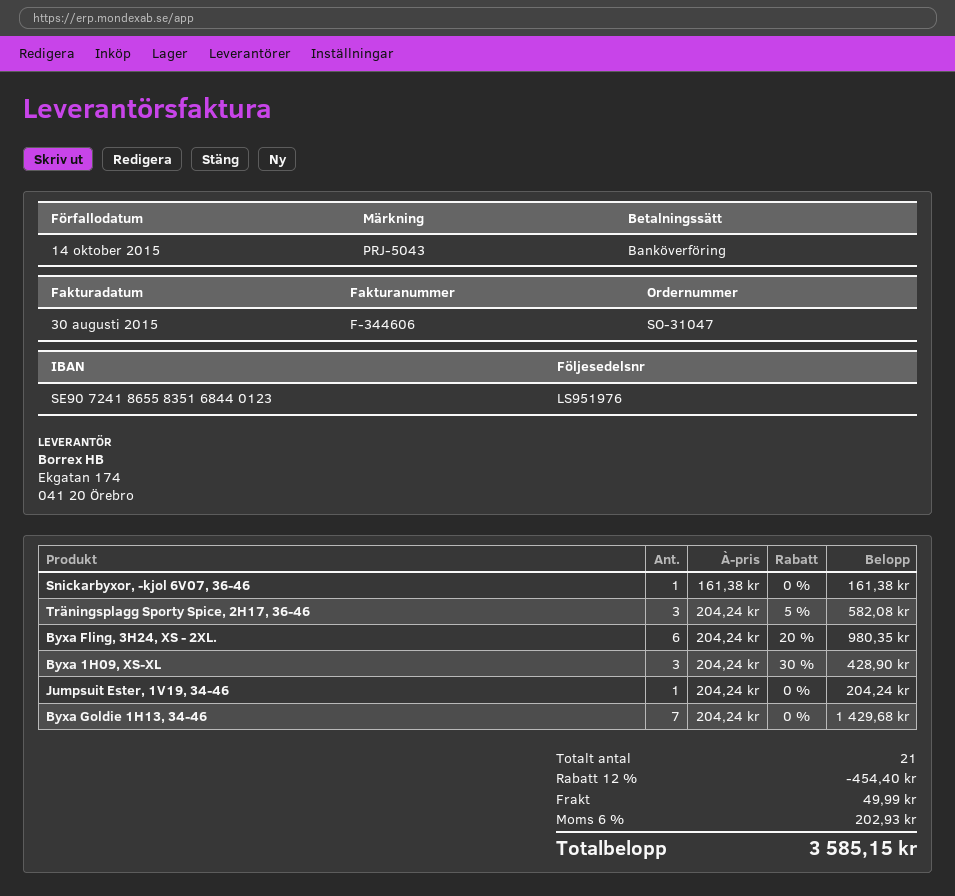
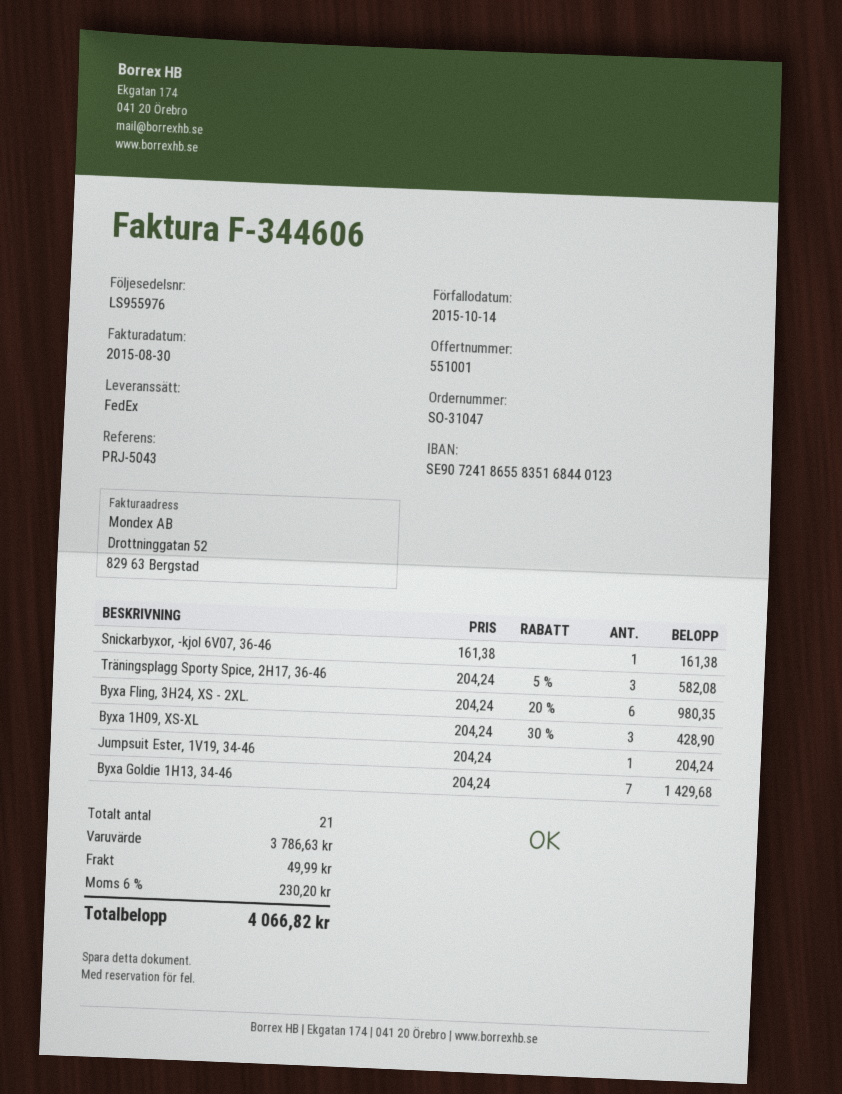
delivery note number: LS951976 -> LS955976
discount: 12% = 454.40 -> none
tax: 6% = 202.93 -> 6% = 230.20
total: 3585.15 -> 4066.82

